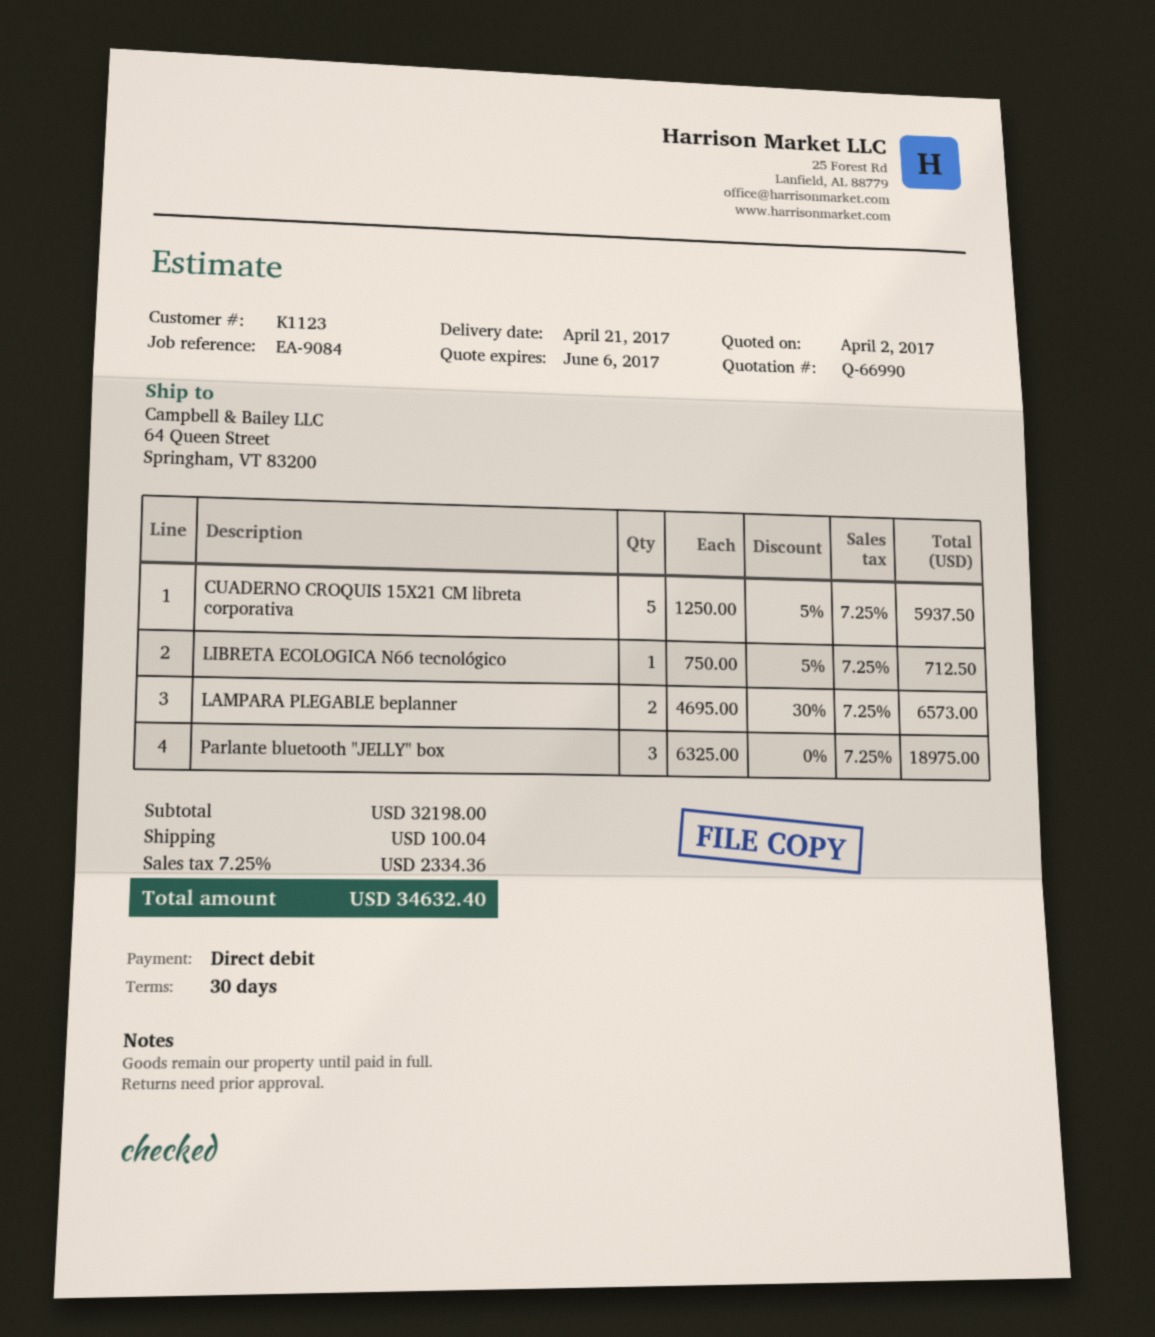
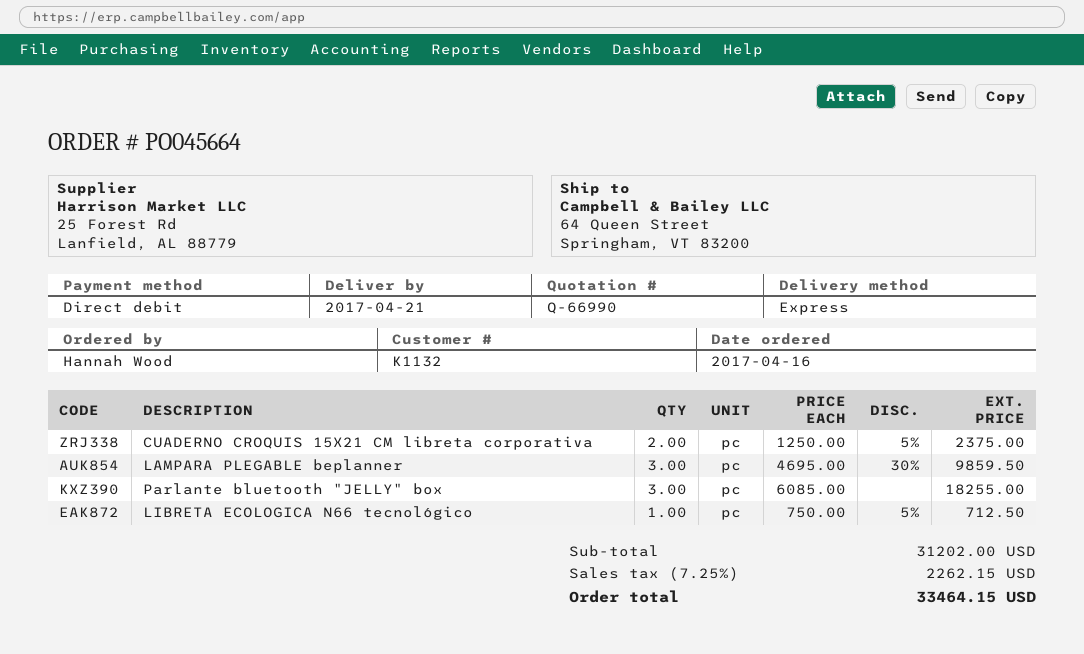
customer number: K1123 -> K1132
CUADERNO CROQUIS 15X21 CM libreta corporativa: 5 x 1250.00 - 5% = 5937.50 -> 2 x 1250.00 - 5% = 2375.00
LAMPARA PLEGABLE beplanner: 2 x 4695.00 - 30% = 6573.00 -> 3 x 4695.00 - 30% = 9859.50
Parlante bluetooth "JELLY" box: 3 x 6325.00 = 18975.00 -> 3 x 6085.00 = 18255.00
subtotal: 32198.00 -> 31202.00
shipping: 100.04 -> none
tax: 7.25% = 2334.36 -> 7.25% = 2262.15
total: 34632.40 -> 33464.15

